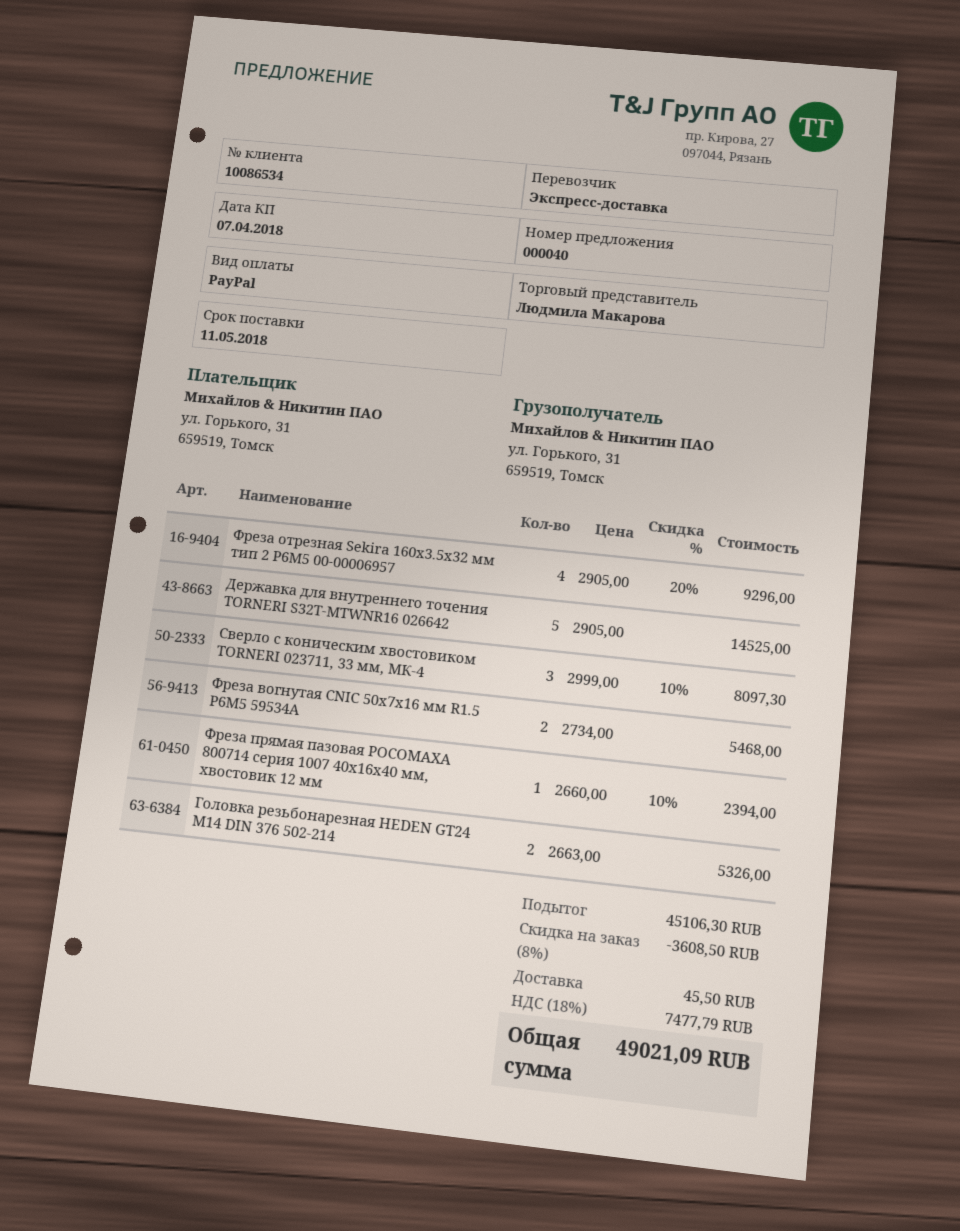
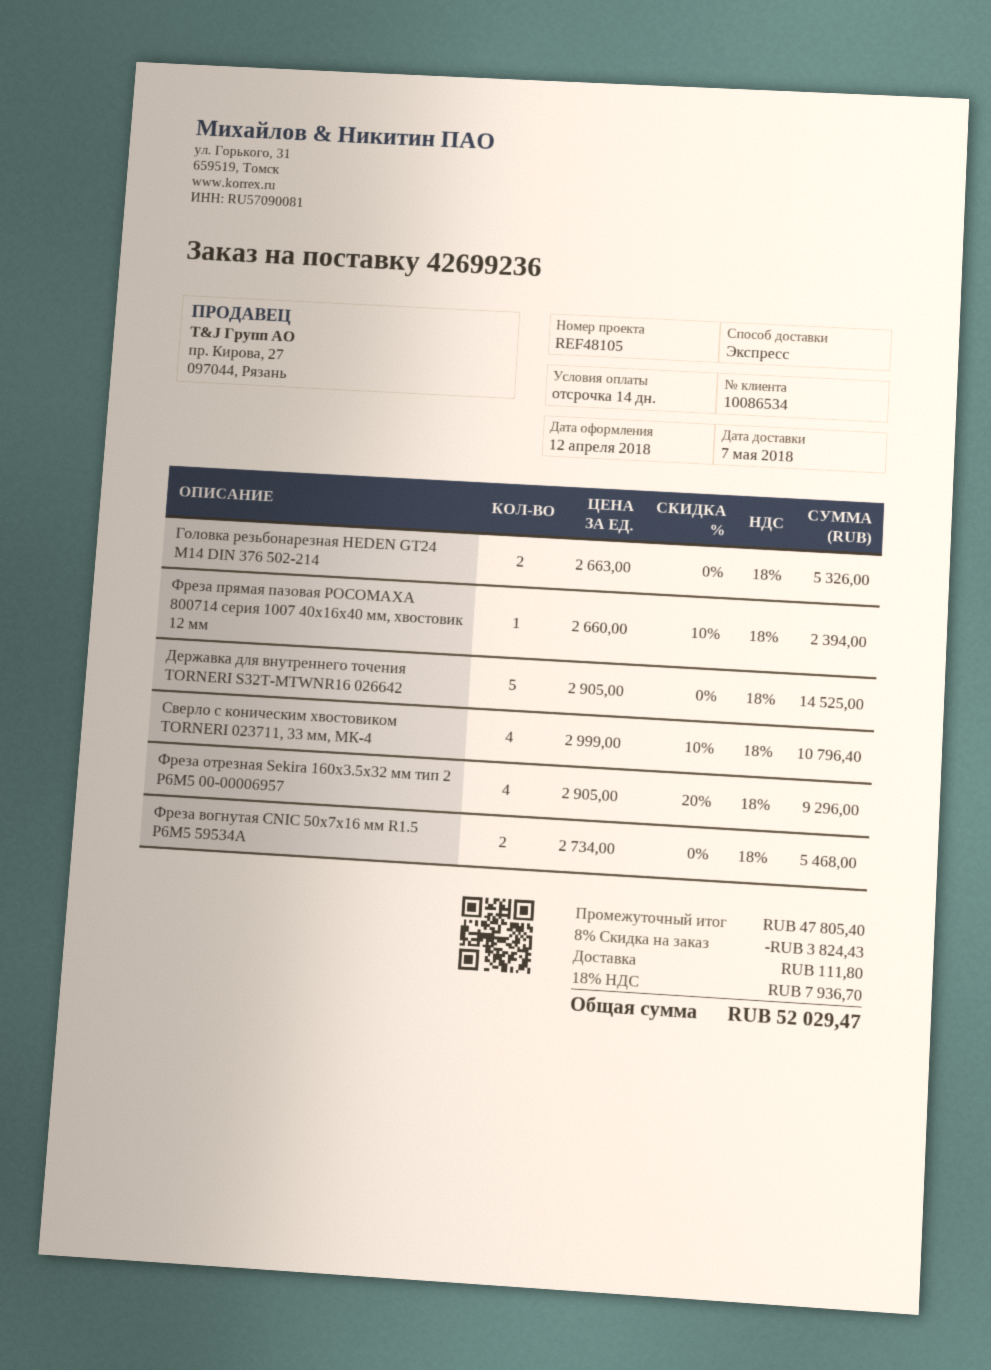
delivery date: 2018-05-11 -> 2018-05-07
Сверло с коническим хвостовиком TORNERI 023711, 33 мм, МК-4: 3 x 2999.00 - 10% = 8097.30 -> 4 x 2999.00 - 10% = 10796.40
subtotal: 45106.30 -> 47805.40
discount: 8% = 3608.50 -> 8% = 3824.43
shipping: 45.50 -> 111.80
tax: 18% = 7477.79 -> 18% = 7936.70
total: 49021.09 -> 52029.47

